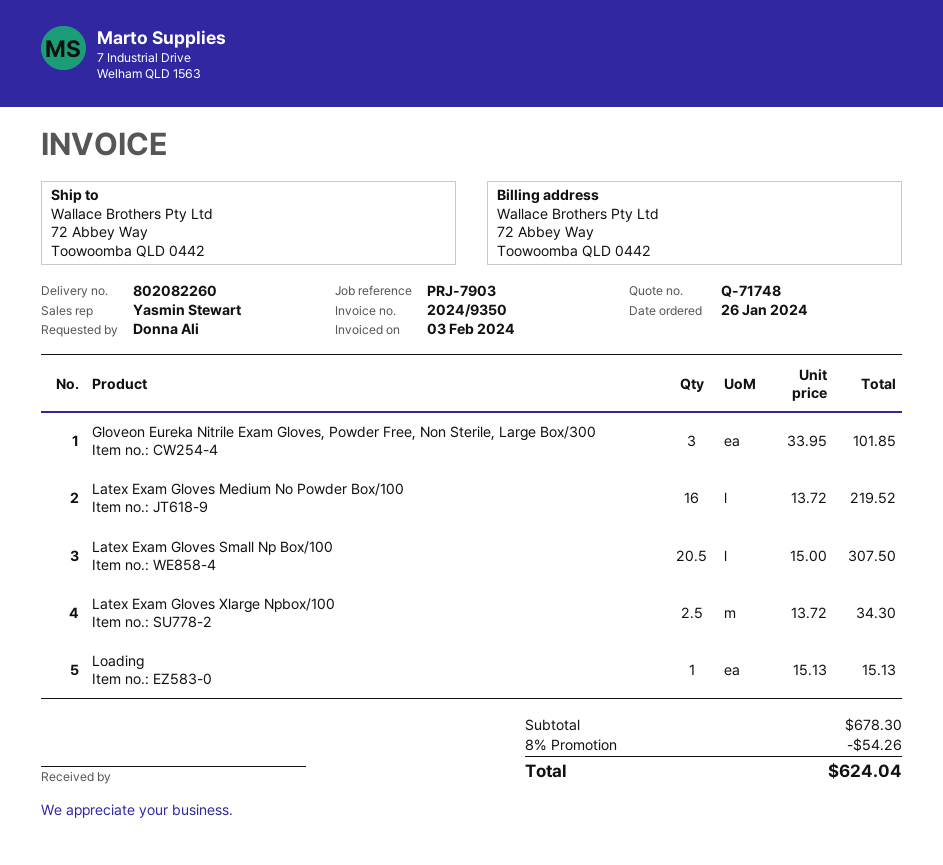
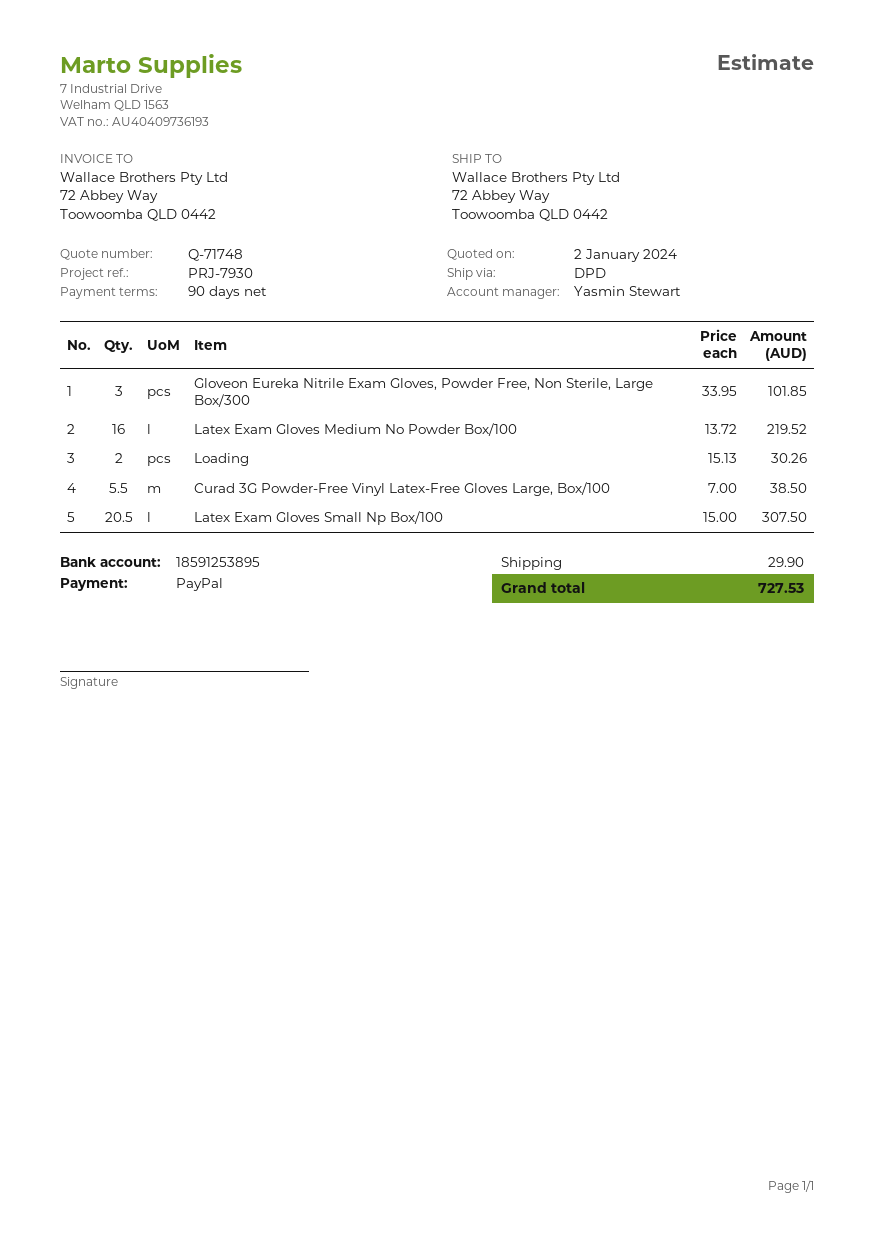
reference: PRJ-7903 -> PRJ-7930
Latex Exam Gloves Xlarge Npbox/100: 2.5 x 13.72 = 34.30 -> none
Loading: 1 x 15.13 = 15.13 -> 2 x 15.13 = 30.26
Curad 3G Powder-Free Vinyl Latex-Free Gloves Large, Box/100: none -> 5.5 x 7.00 = 38.50
discount: 8% = 54.26 -> none
shipping: none -> 29.90
total: 624.04 -> 727.53

